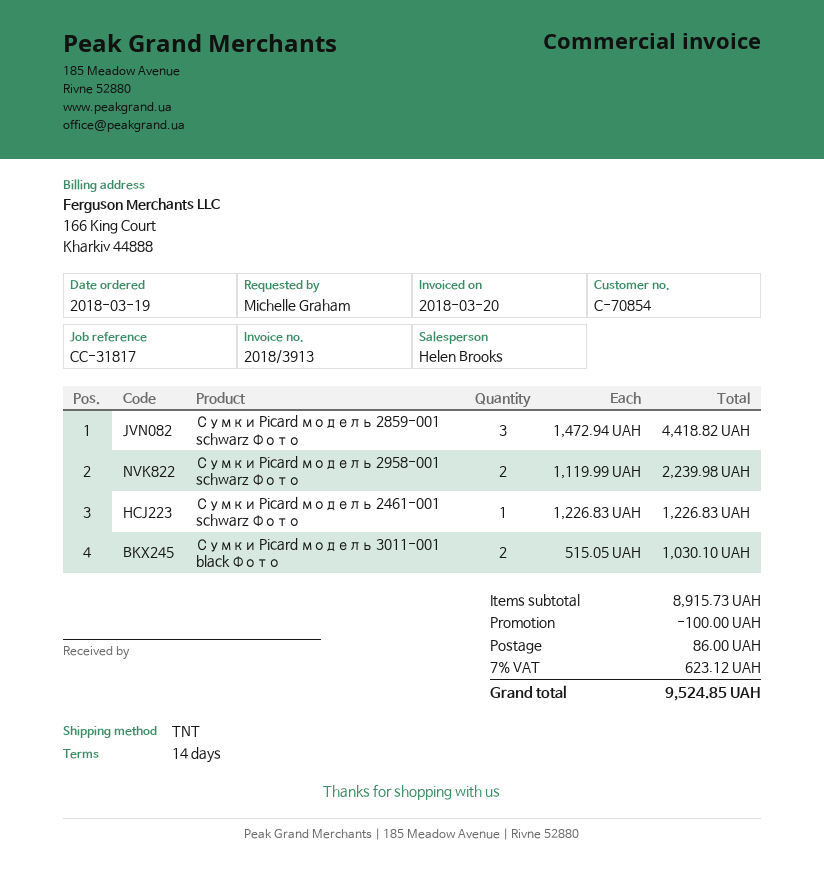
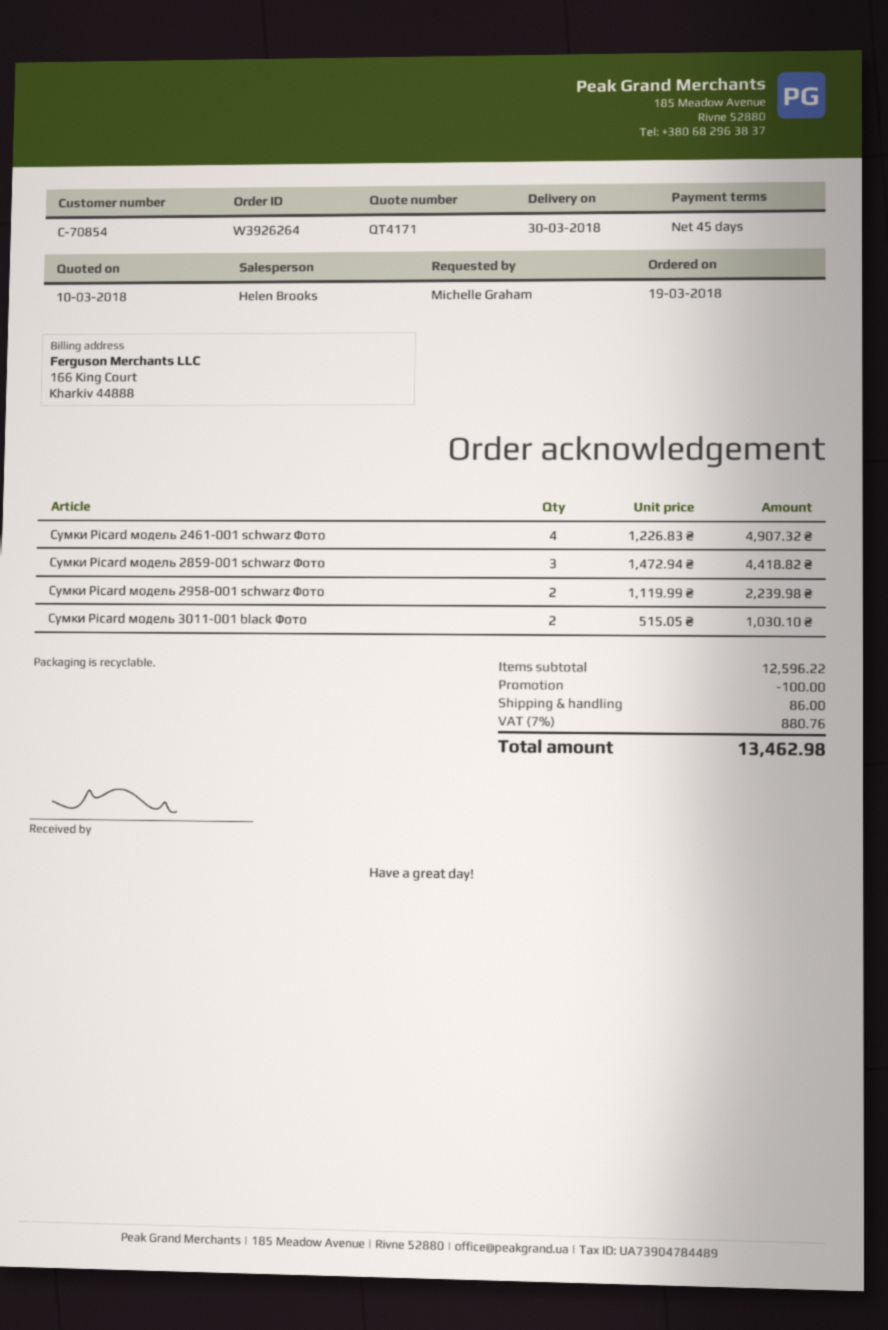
payment terms: 14 days -> 45 days
Сумки Picard модель 2461-001 schwarz Фото: 1 x 1226.83 = 1226.83 -> 4 x 1226.83 = 4907.32
subtotal: 8915.73 -> 12596.22
tax: 7% = 623.12 -> 7% = 880.76
total: 9524.85 -> 13462.98

